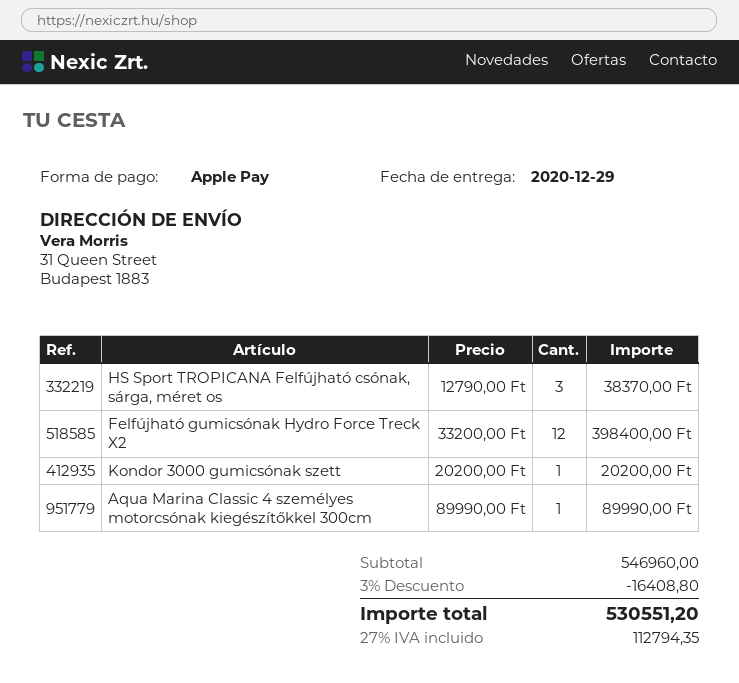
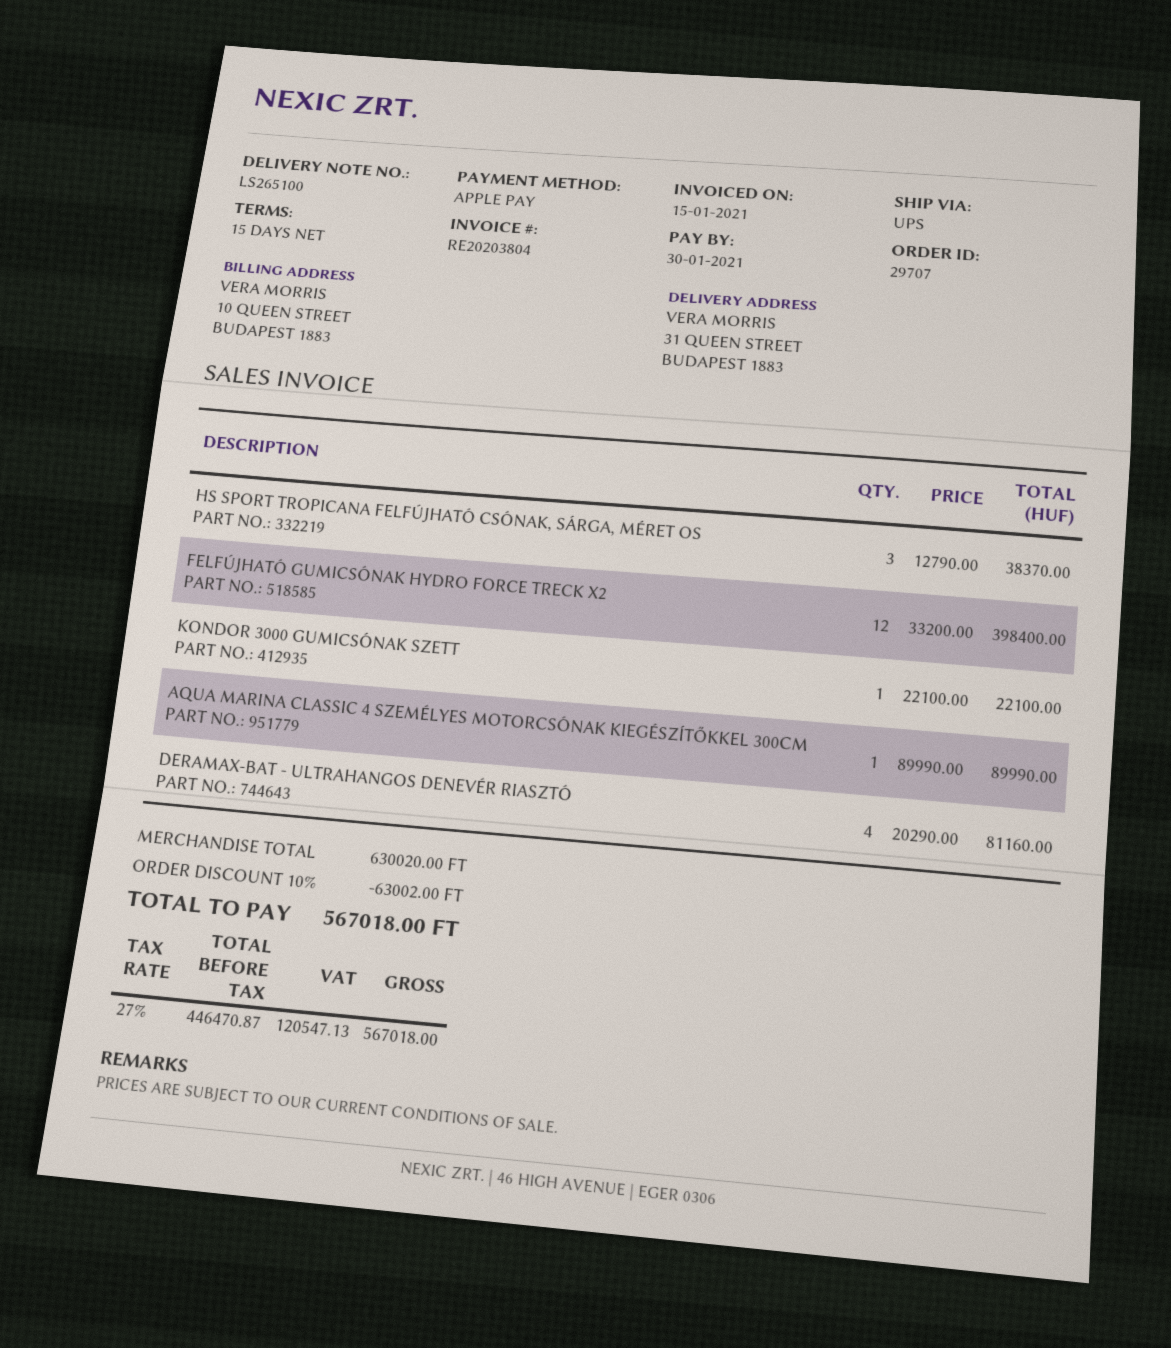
Kondor 3000 gumicsónak szett: 1 x 20200.00 = 20200.00 -> 1 x 22100.00 = 22100.00
DERAMAX-BAT - ULTRAHANGOS DENEVÉR RIASZTÓ: none -> 4 x 20290.00 = 81160.00
subtotal: 546960.00 -> 630020.00
discount: 3% = 16408.80 -> 10% = 63002.00
tax: 27% = 112794.35 -> 27% = 120547.13
total: 530551.20 -> 567018.00

